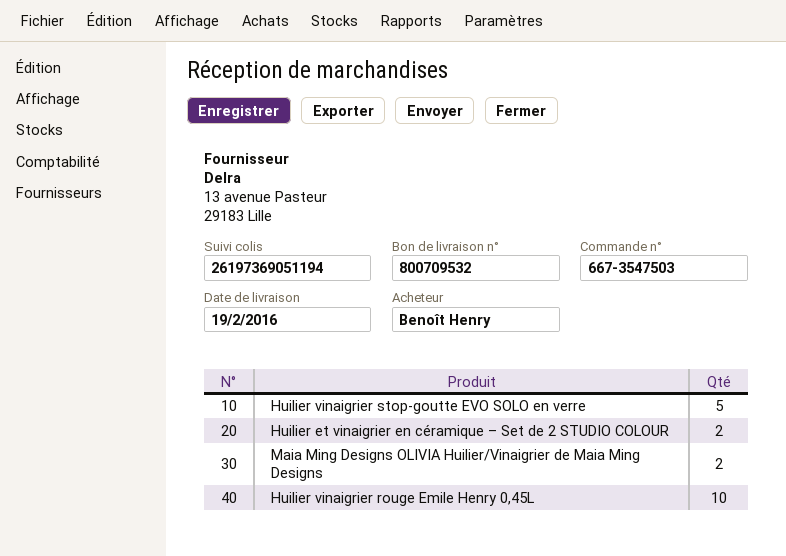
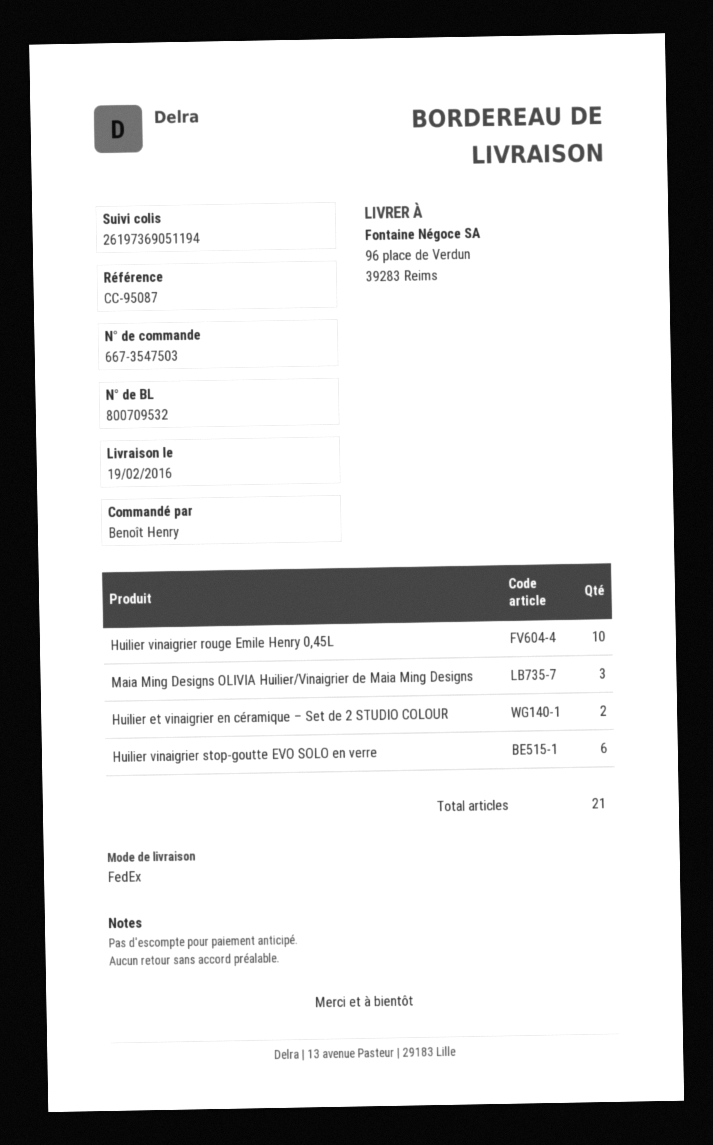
Huilier vinaigrier stop-goutte EVO SOLO en verre: 5 -> 6
Maia Ming Designs OLIVIA Huilier/Vinaigrier de Maia Ming Designs: 2 -> 3

